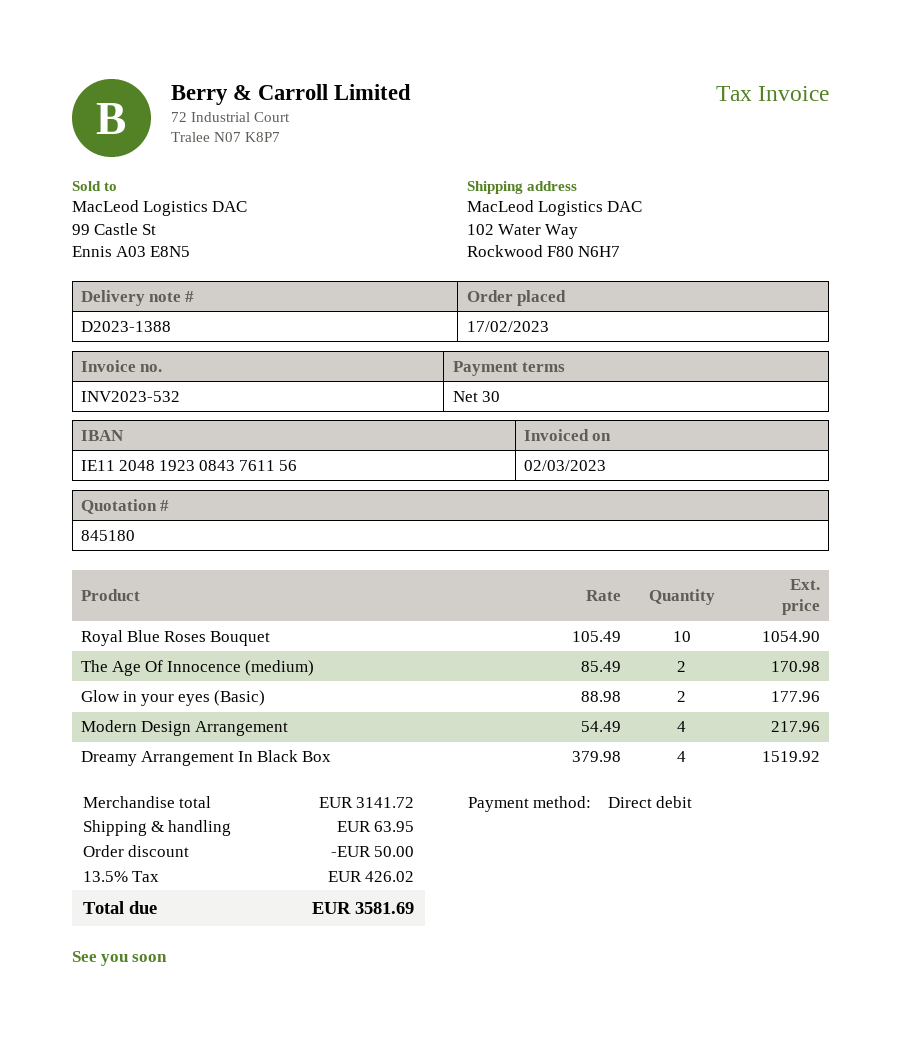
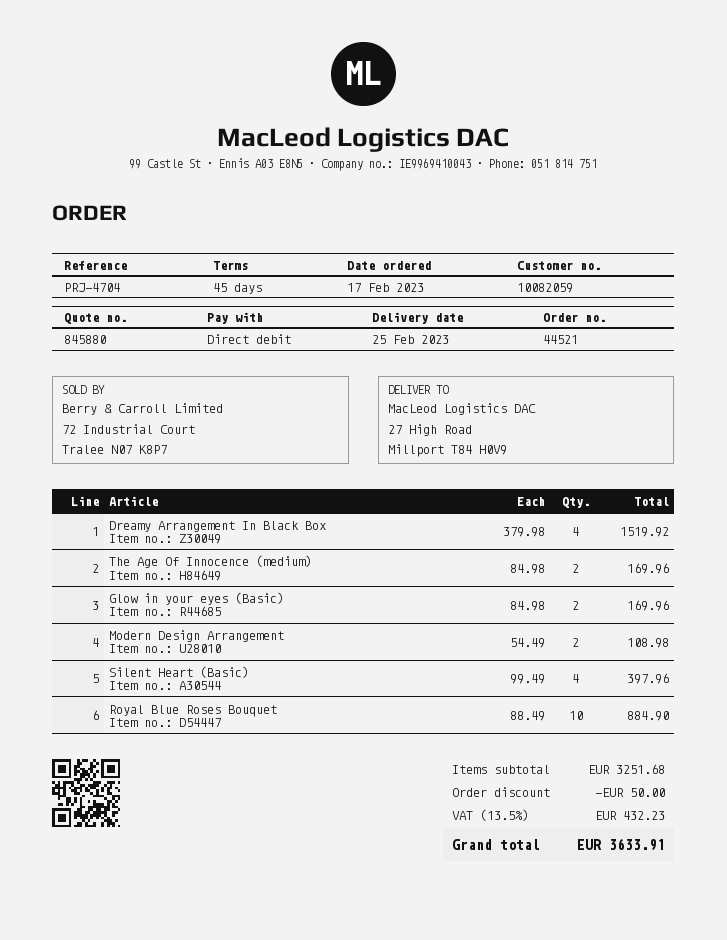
quote number: 845180 -> 845880
payment terms: 30 days -> 45 days
ship to: 102 Water Way, Rockwood F80 N6H7 -> 27 High Road, Millport T84 H0V9
Royal Blue Roses Bouquet: 10 x 105.49 = 1054.90 -> 10 x 88.49 = 884.90
The Age Of Innocence (medium): 2 x 85.49 = 170.98 -> 2 x 84.98 = 169.96
Glow in your eyes (Basic): 2 x 88.98 = 177.96 -> 2 x 84.98 = 169.96
Modern Design Arrangement: 4 x 54.49 = 217.96 -> 2 x 54.49 = 108.98
Silent Heart (Basic): none -> 4 x 99.49 = 397.96
subtotal: 3141.72 -> 3251.68
shipping: 63.95 -> none
tax: 13.5% = 426.02 -> 13.5% = 432.23
total: 3581.69 -> 3633.91

